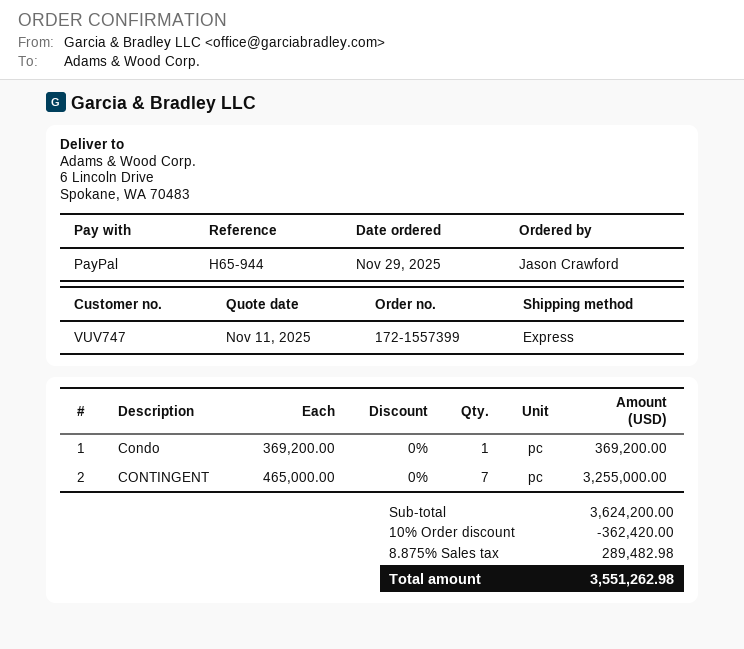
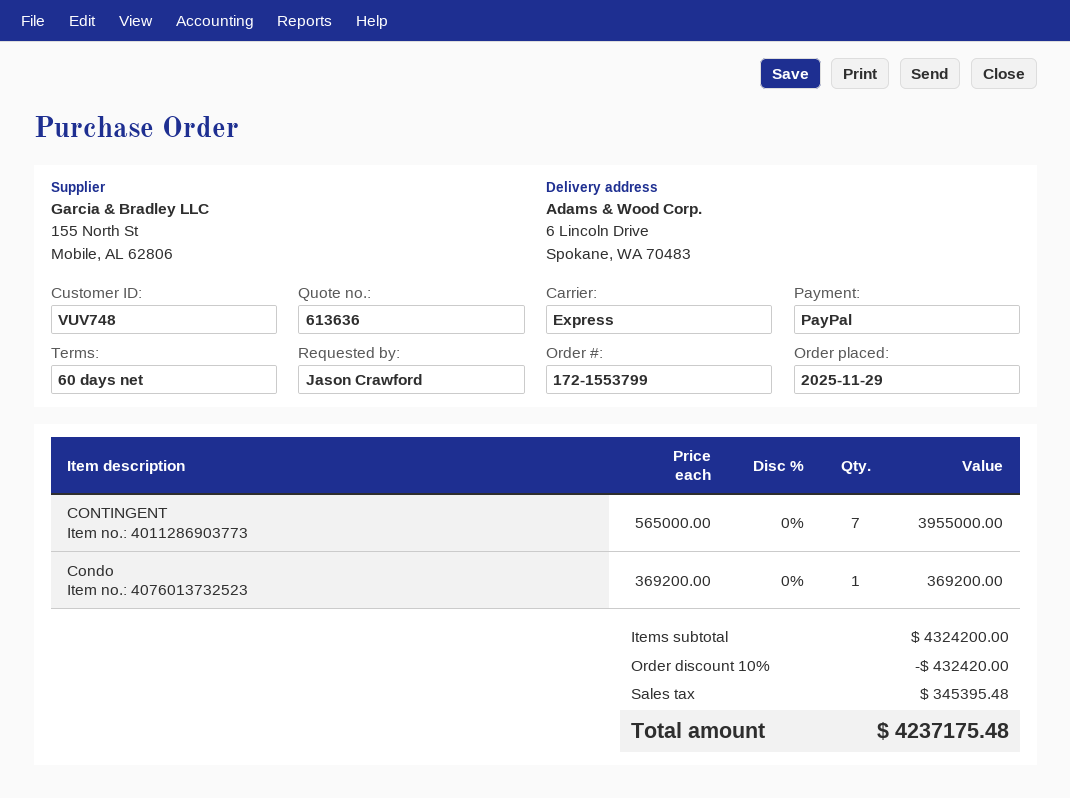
order number: 172-1557399 -> 172-1553799
customer number: VUV747 -> VUV748
CONTINGENT: 7 x 465000.00 = 3255000.00 -> 7 x 565000.00 = 3955000.00
subtotal: 3624200.00 -> 4324200.00
discount: 10% = 362420.00 -> 10% = 432420.00
tax: 289482.98 -> 345395.48
total: 3551262.98 -> 4237175.48

